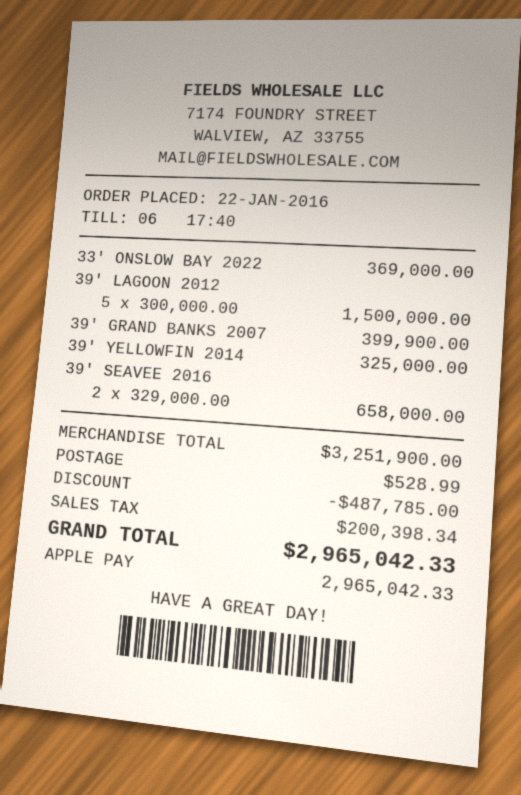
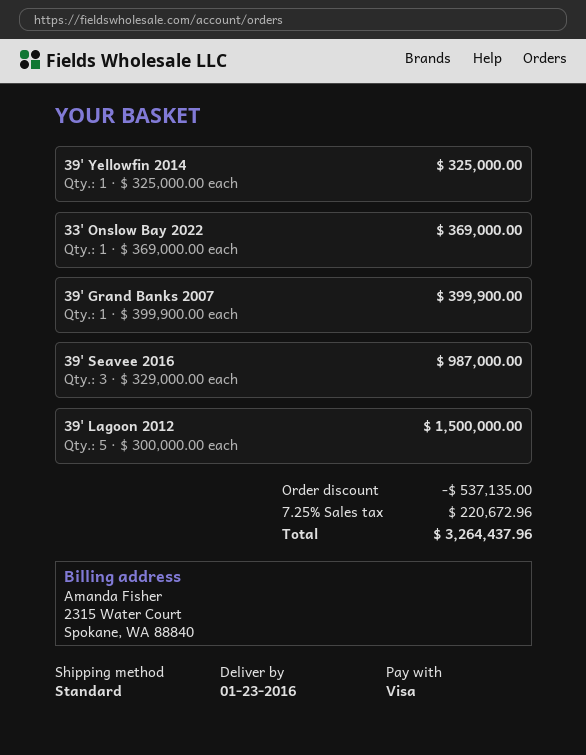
payment method: Apple Pay -> Visa
39' SEAVEE 2016: 2 x 329000.00 = 658000.00 -> 3 x 329000.00 = 987000.00
discount: 487785.00 -> 537135.00
shipping: 528.99 -> none
tax: 200398.34 -> 220672.96
total: 2965042.33 -> 3264437.96

